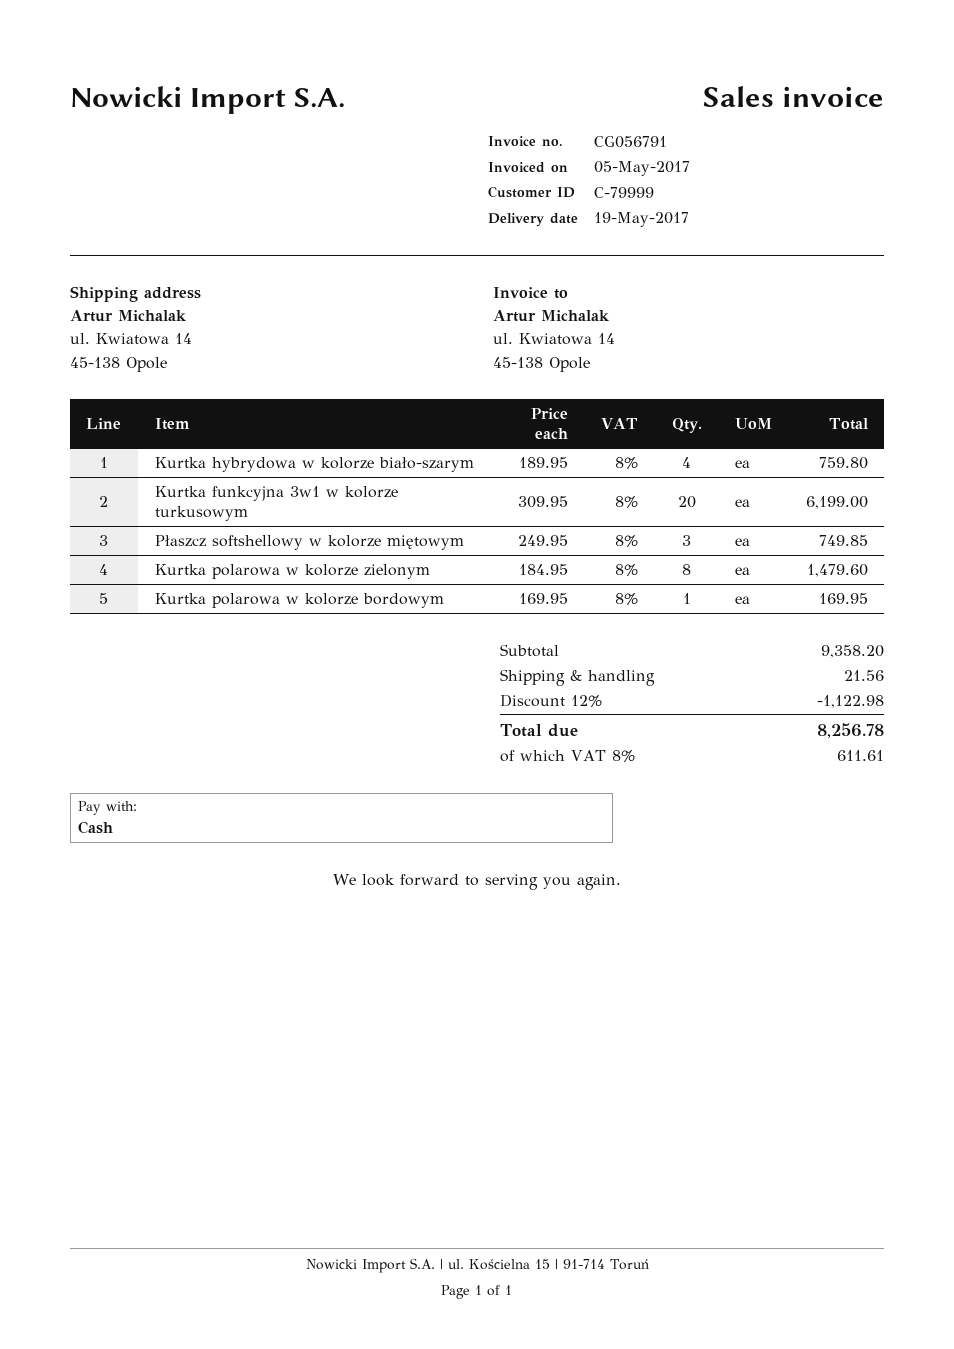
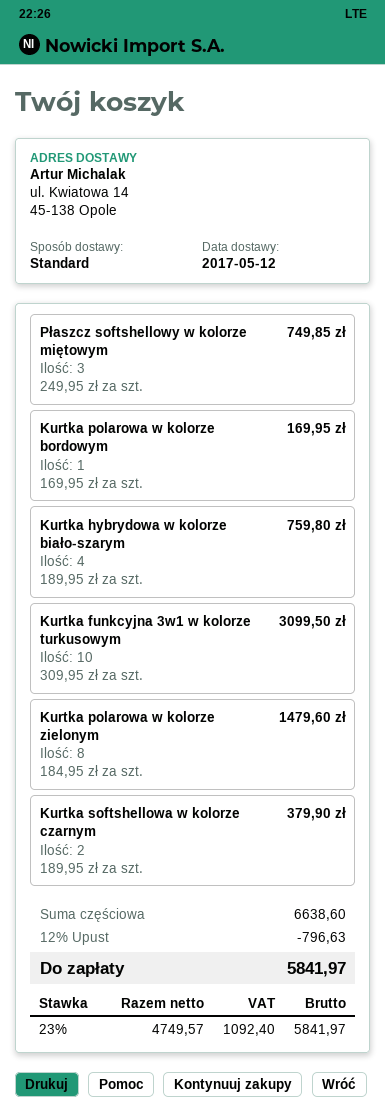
delivery date: 2017-05-19 -> 2017-05-12
Kurtka funkcyjna 3w1 w kolorze turkusowym: 20 x 309.95 = 6199.00 -> 10 x 309.95 = 3099.50
Kurtka softshellowa w kolorze czarnym: none -> 2 x 189.95 = 379.90
subtotal: 9358.20 -> 6638.60
discount: 12% = 1122.98 -> 12% = 796.63
shipping: 21.56 -> none
tax: 8% = 611.61 -> 23% = 1092.40
total: 8256.78 -> 5841.97

